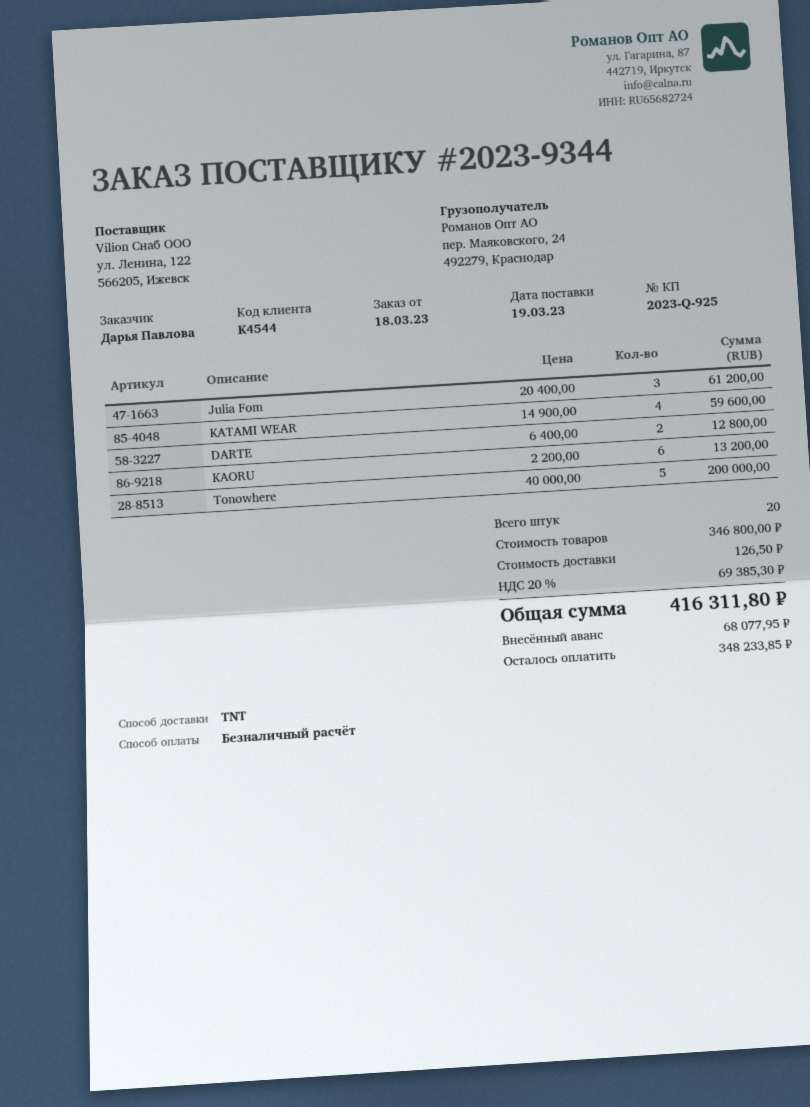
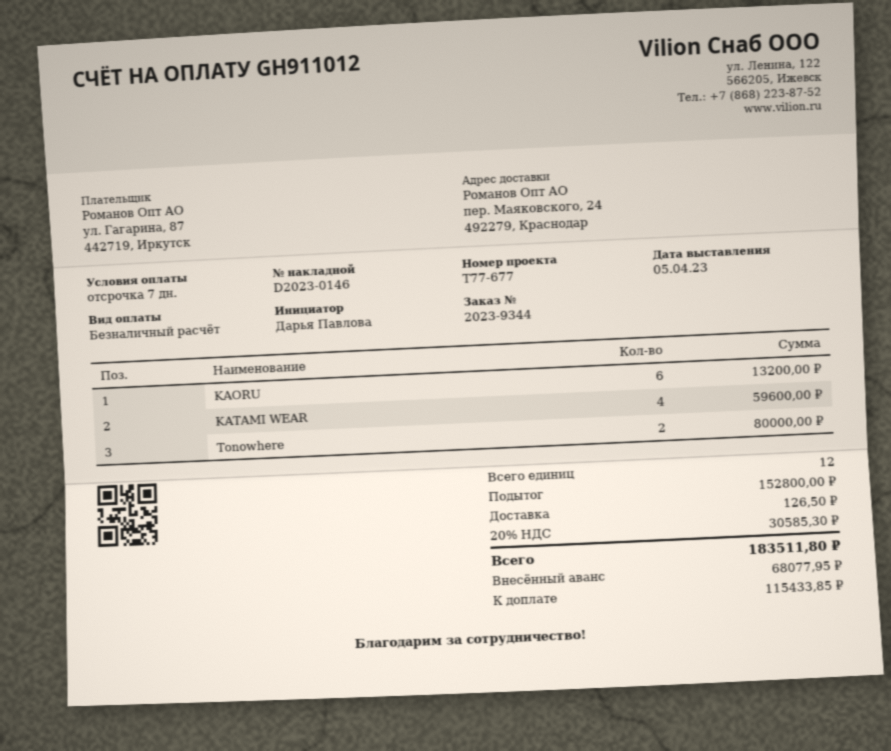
Julia Fom: 3 for 61200.00 -> none
DARTE: 2 for 12800.00 -> none
Tonowhere: 5 for 200000.00 -> 2 for 80000.00
total quantity: 20 -> 12
subtotal: 346800.00 -> 152800.00
tax: 20% = 69385.30 -> 20% = 30585.30
total: 416311.80 -> 183511.80
balance: 348233.85 -> 115433.85

